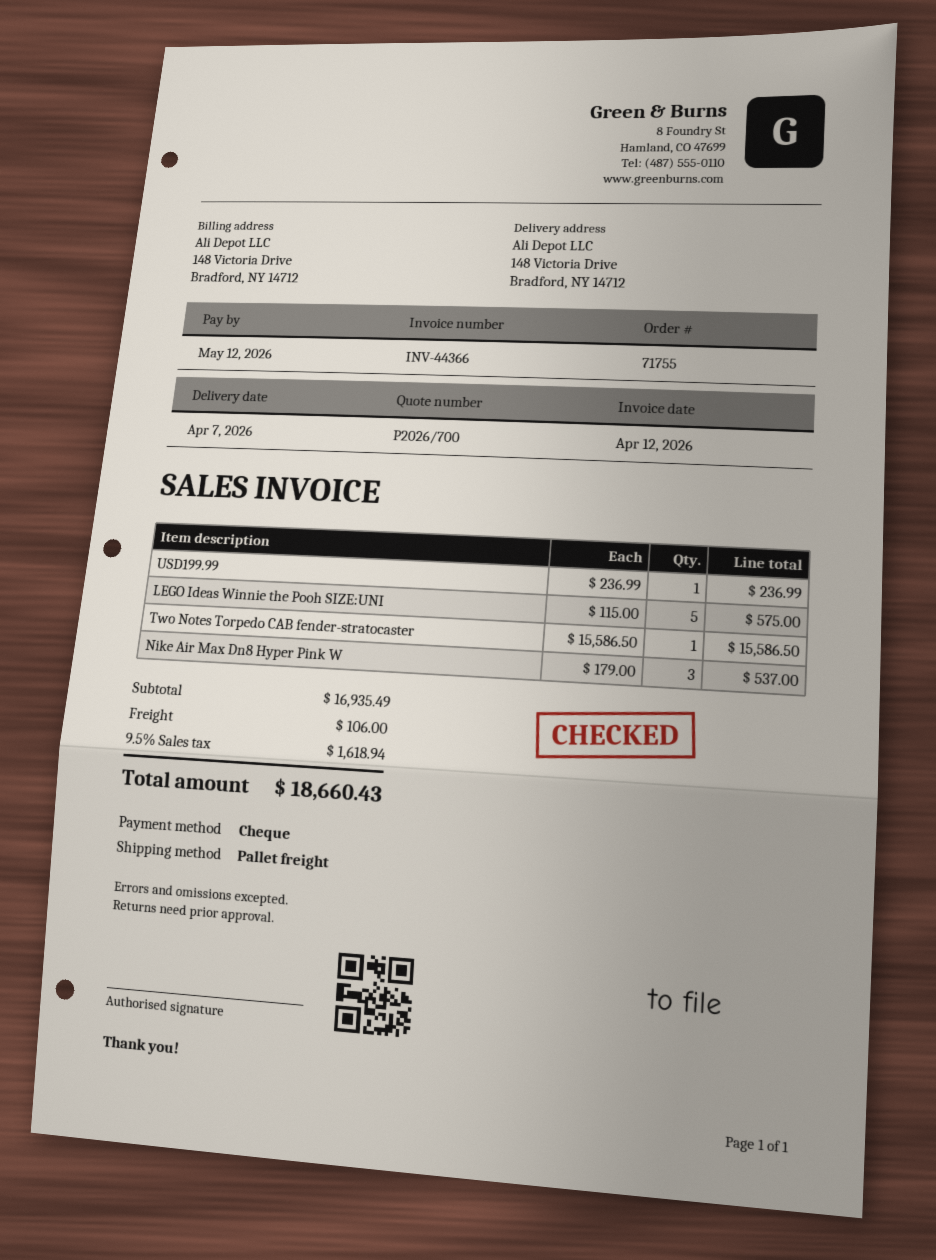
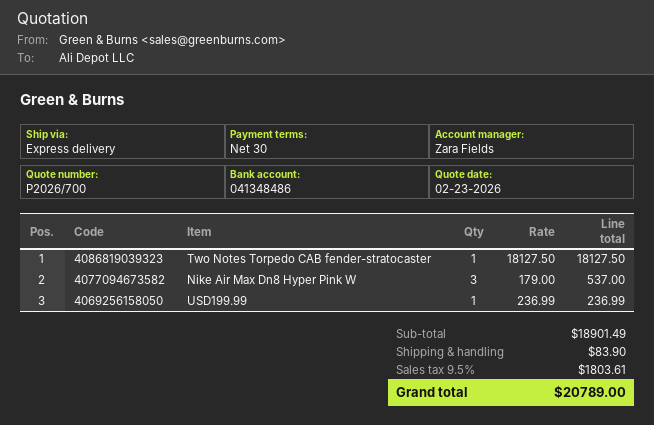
shipping method: pallet freight -> express
LEGO Ideas Winnie the Pooh SIZE:UNI: 5 x 115.00 = 575.00 -> none
Two Notes Torpedo CAB fender-stratocaster: 1 x 15586.50 = 15586.50 -> 1 x 18127.50 = 18127.50
subtotal: 16935.49 -> 18901.49
shipping: 106.00 -> 83.90
tax: 9.5% = 1618.94 -> 9.5% = 1803.61
total: 18660.43 -> 20789.00

